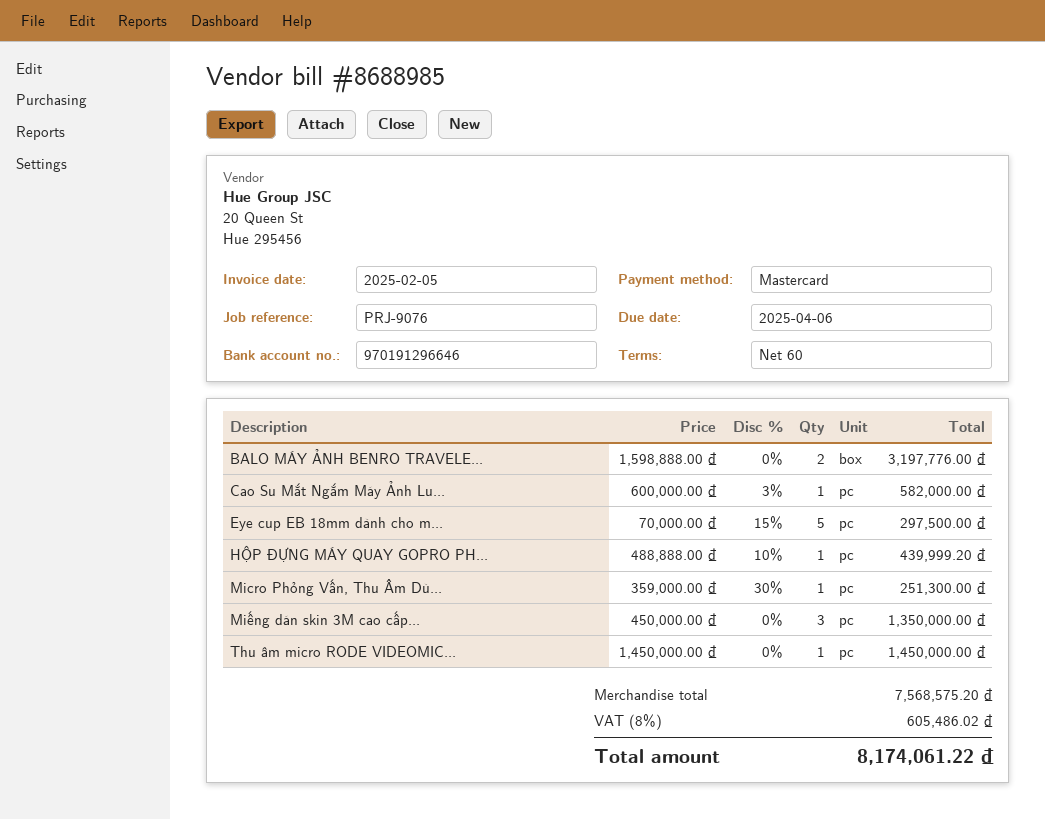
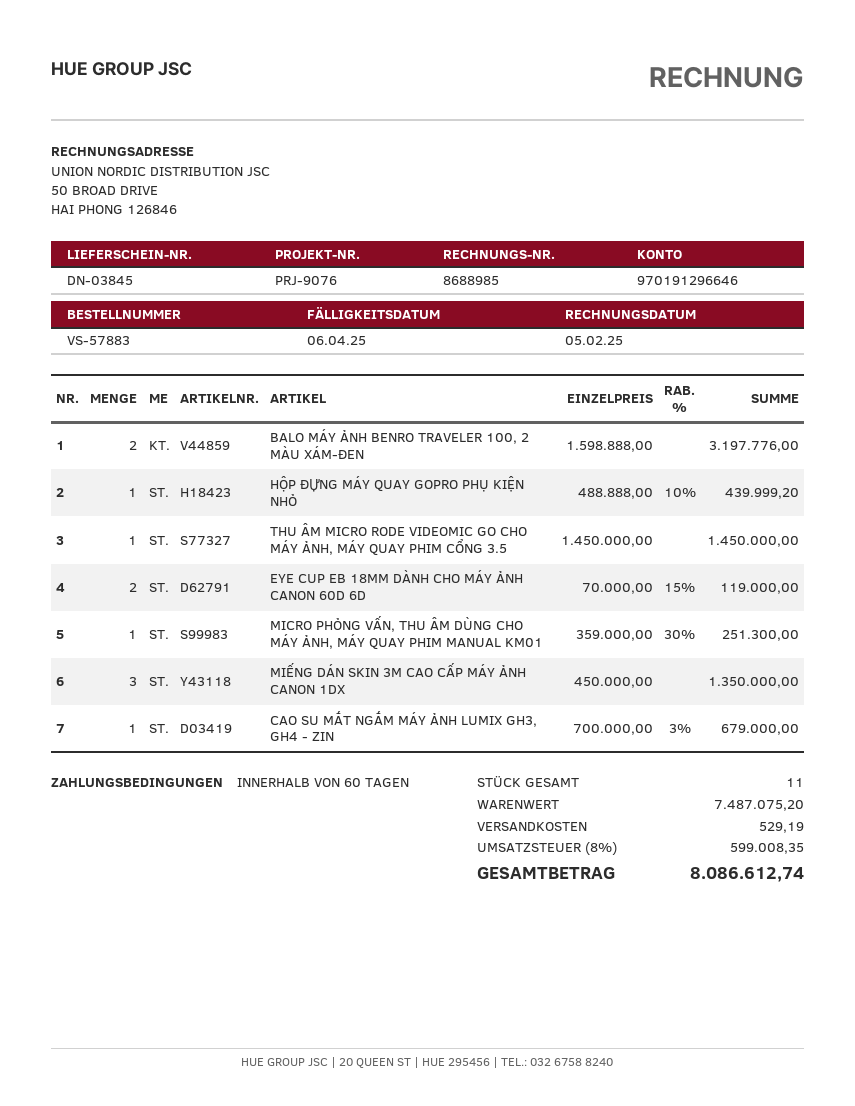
Cao Su Mắt Ngắm Máy Ảnh Lu...: 1 x 600000.00 - 3% = 582000.00 -> 1 x 700000.00 - 3% = 679000.00
Eye cup EB 18mm dành cho m...: 5 x 70000.00 - 15% = 297500.00 -> 2 x 70000.00 - 15% = 119000.00
subtotal: 7568575.20 -> 7487075.20
shipping: none -> 529.19
tax: 8% = 605486.02 -> 8% = 599008.35
total: 8174061.22 -> 8086612.74

